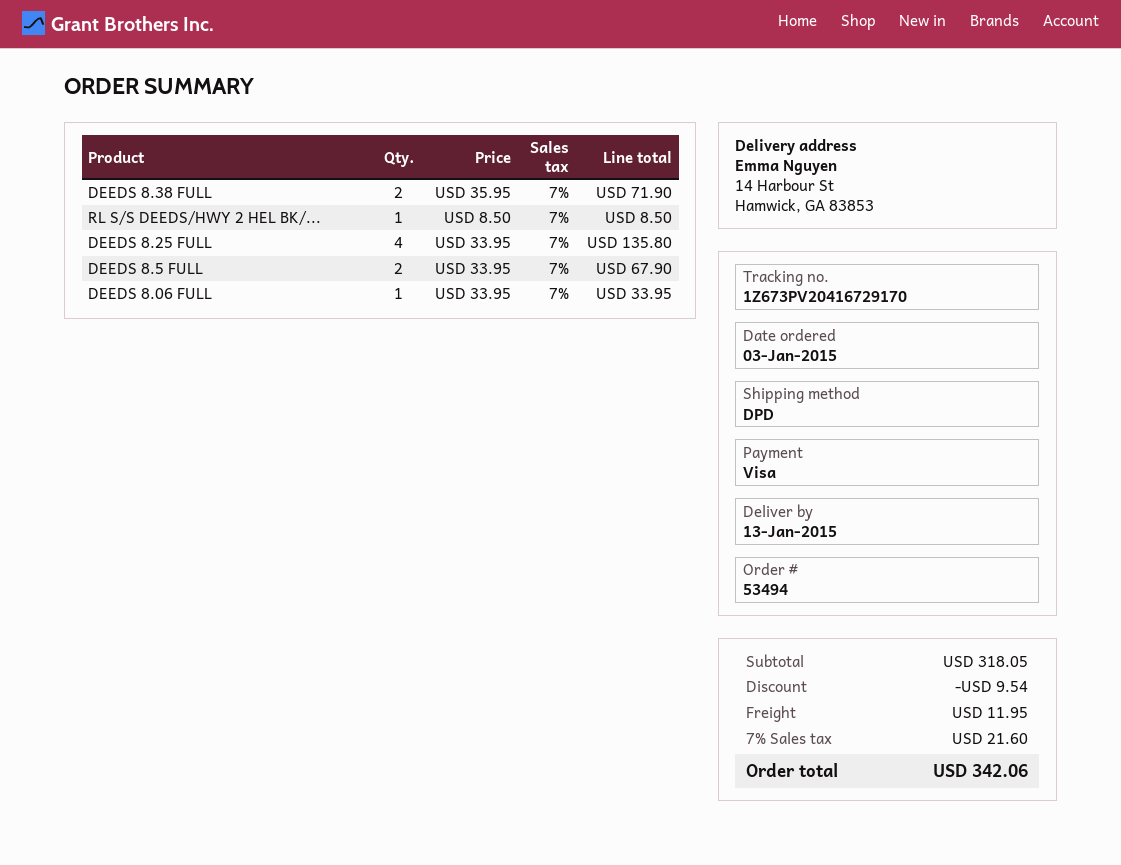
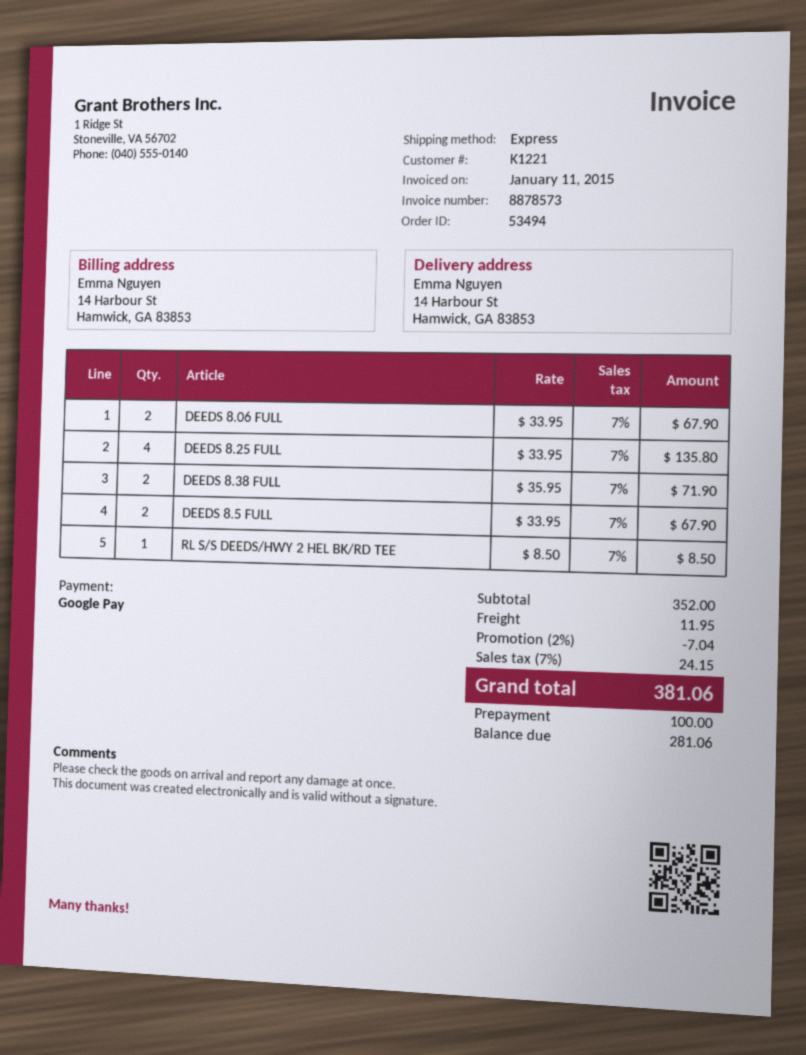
payment method: Visa -> Google Pay
shipping method: DPD -> express
DEEDS 8.06 FULL: 1 x 33.95 = 33.95 -> 2 x 33.95 = 67.90
subtotal: 318.05 -> 352.00
discount: 9.54 -> 7.04
tax: 7% = 21.60 -> 7% = 24.15
total: 342.06 -> 381.06

